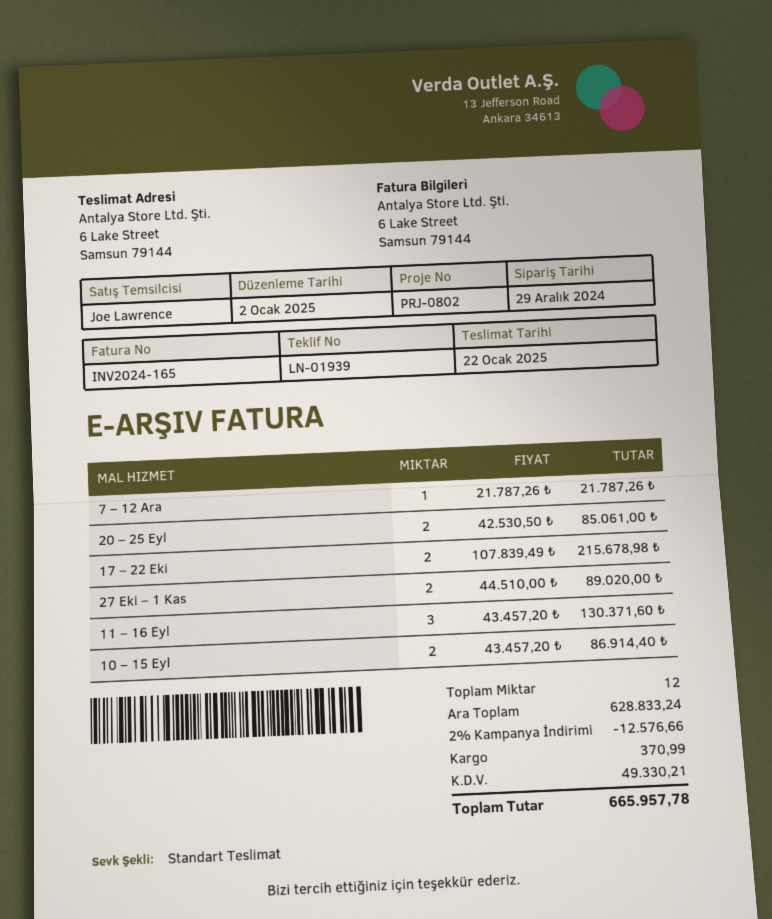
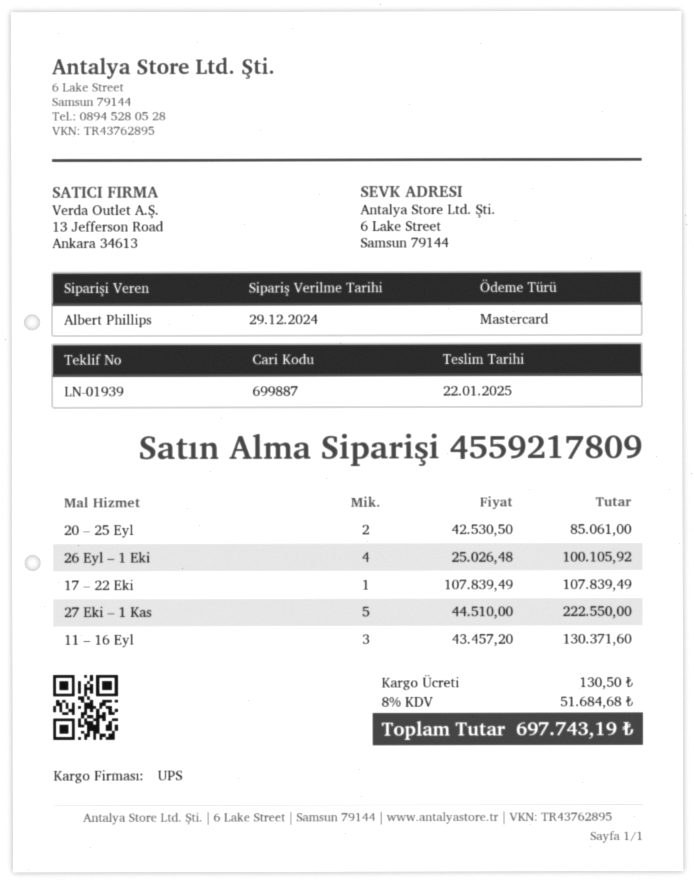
shipping method: standard -> UPS
7 – 12 Ara: 1 x 21787.26 = 21787.26 -> none
17 – 22 Eki: 2 x 107839.49 = 215678.98 -> 1 x 107839.49 = 107839.49
27 Eki – 1 Kas: 2 x 44510.00 = 89020.00 -> 5 x 44510.00 = 222550.00
10 – 15 Eyl: 2 x 43457.20 = 86914.40 -> none
26 Eyl – 1 Eki: none -> 4 x 25026.48 = 100105.92
discount: 2% = 12576.66 -> none
shipping: 370.99 -> 130.50
tax: 49330.21 -> 51684.68
total: 665957.78 -> 697743.19

